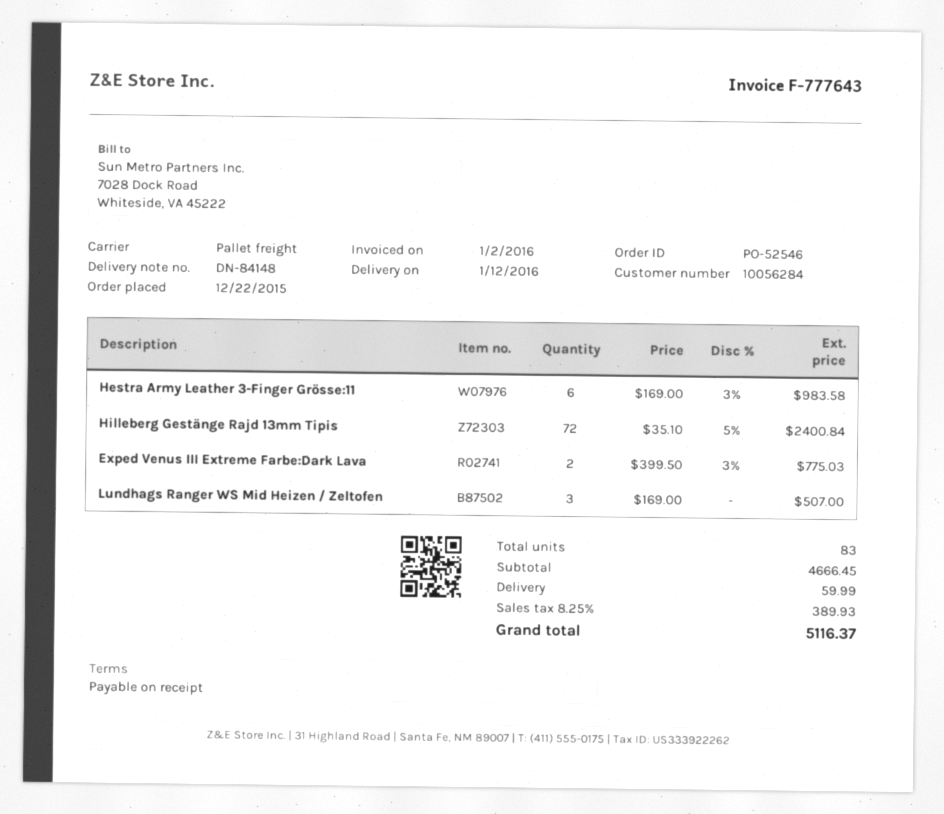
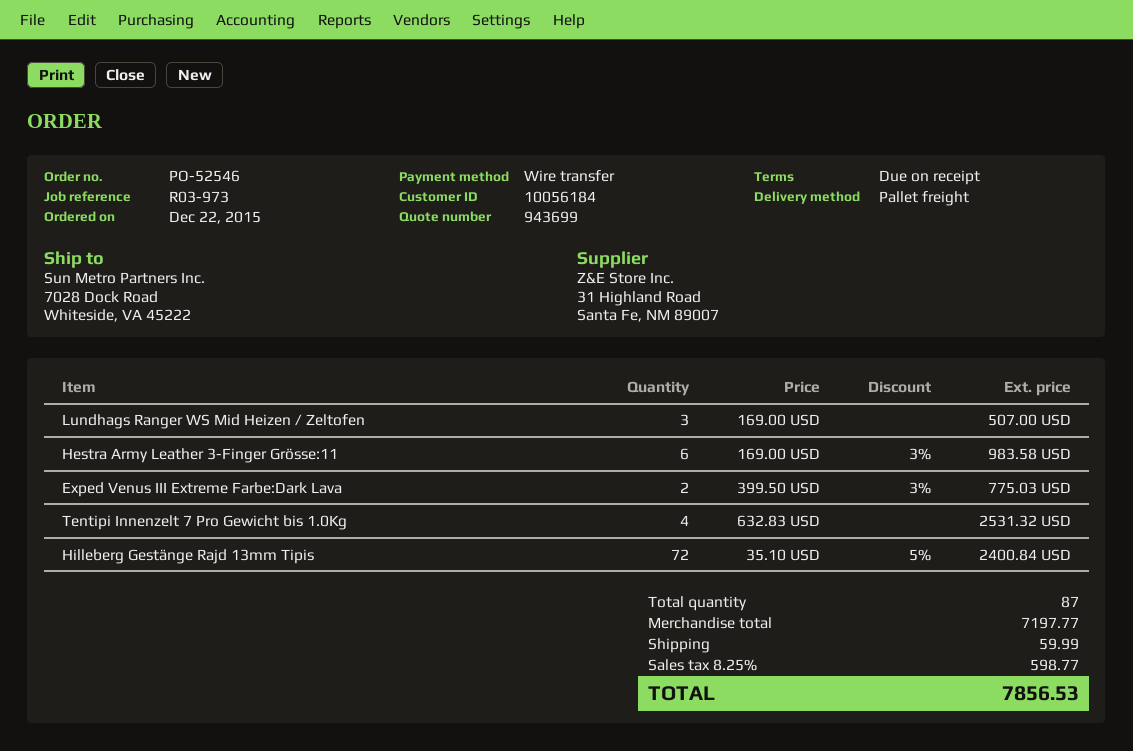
customer number: 10056284 -> 10056184
Tentipi Innenzelt 7 Pro Gewicht bis 1.0Kg: none -> 4 x 632.83 = 2531.32
total quantity: 83 -> 87
subtotal: 4666.45 -> 7197.77
tax: 8.25% = 389.93 -> 8.25% = 598.77
total: 5116.37 -> 7856.53

